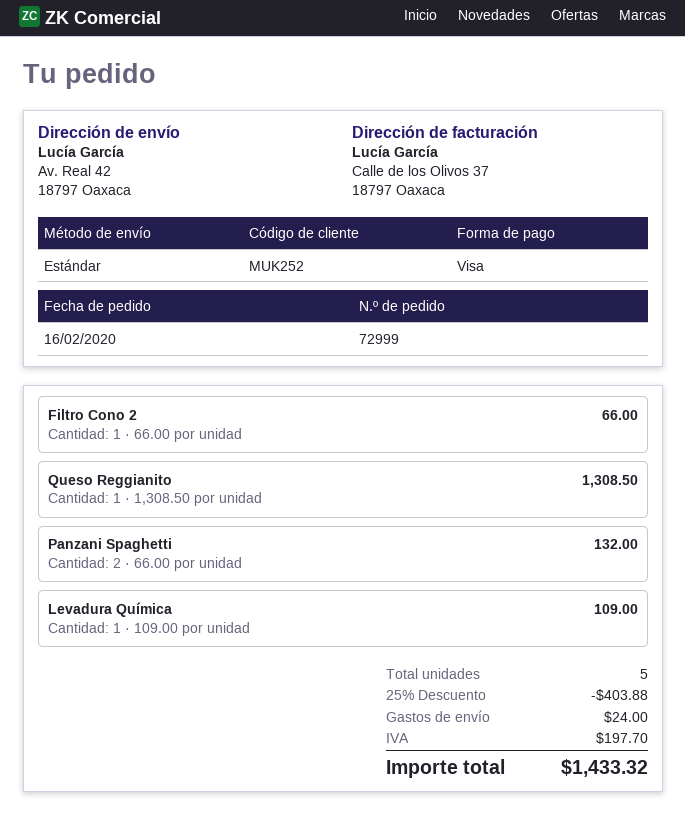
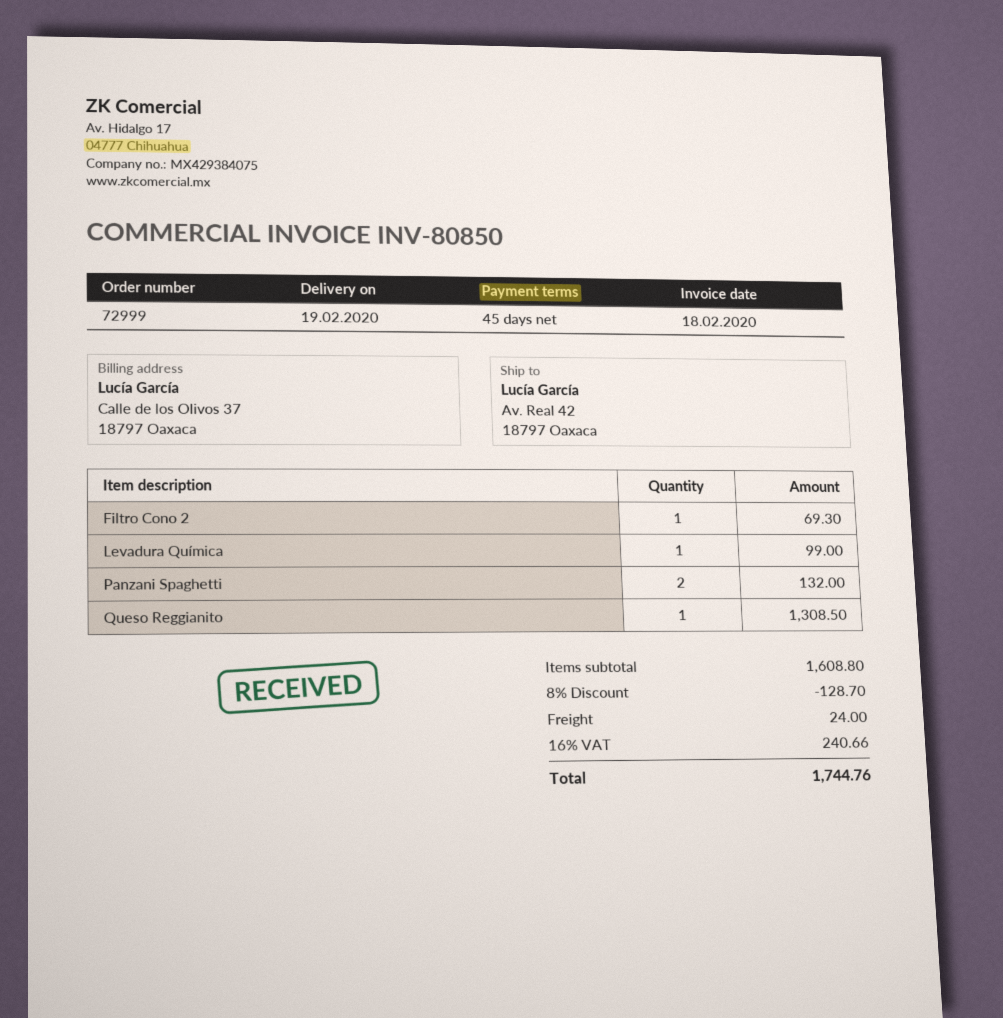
Filtro Cono 2: 1 for 66.00 -> 1 for 69.30
Levadura Química: 1 for 109.00 -> 1 for 99.00
discount: 25% = 403.88 -> 8% = 128.70
tax: 197.70 -> 240.66
total: 1433.32 -> 1744.76

